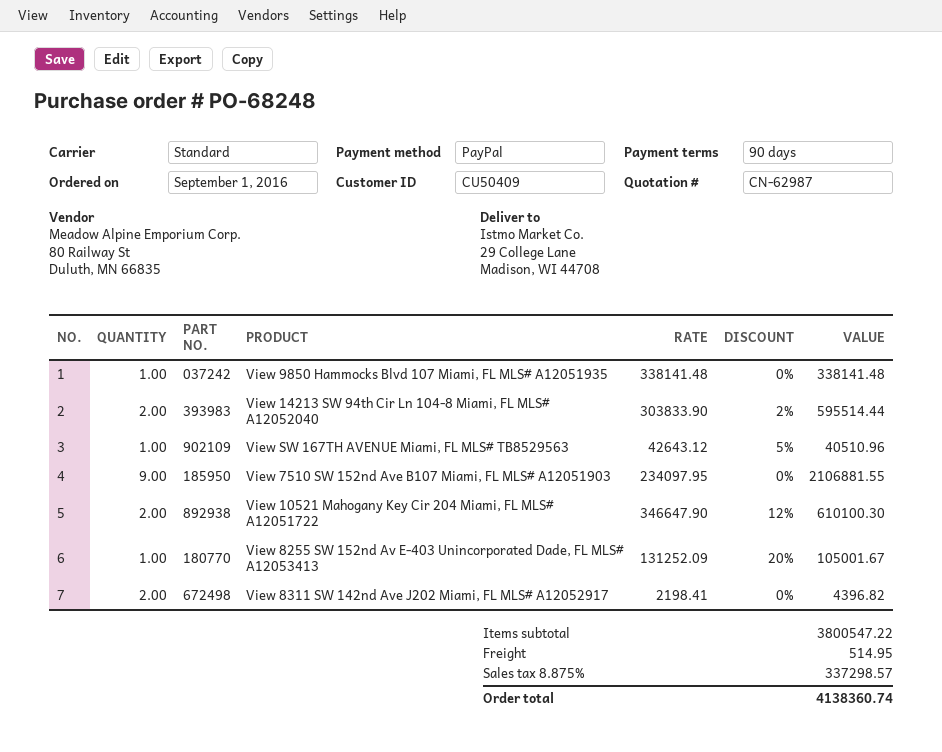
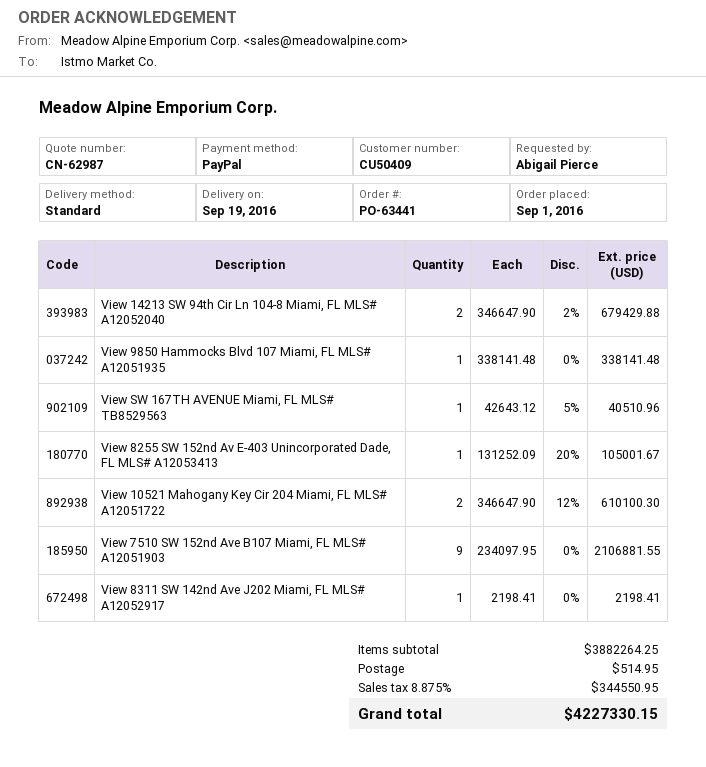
order number: PO-68248 -> PO-63441
View 14213 SW 94th Cir Ln 104-8 Miami, FL MLS# A12052040: 2 x 303833.90 - 2% = 595514.44 -> 2 x 346647.90 - 2% = 679429.88
View 8311 SW 142nd Ave J202 Miami, FL MLS# A12052917: 2 x 2198.41 = 4396.82 -> 1 x 2198.41 = 2198.41
subtotal: 3800547.22 -> 3882264.25
tax: 8.875% = 337298.57 -> 8.875% = 344550.95
total: 4138360.74 -> 4227330.15

